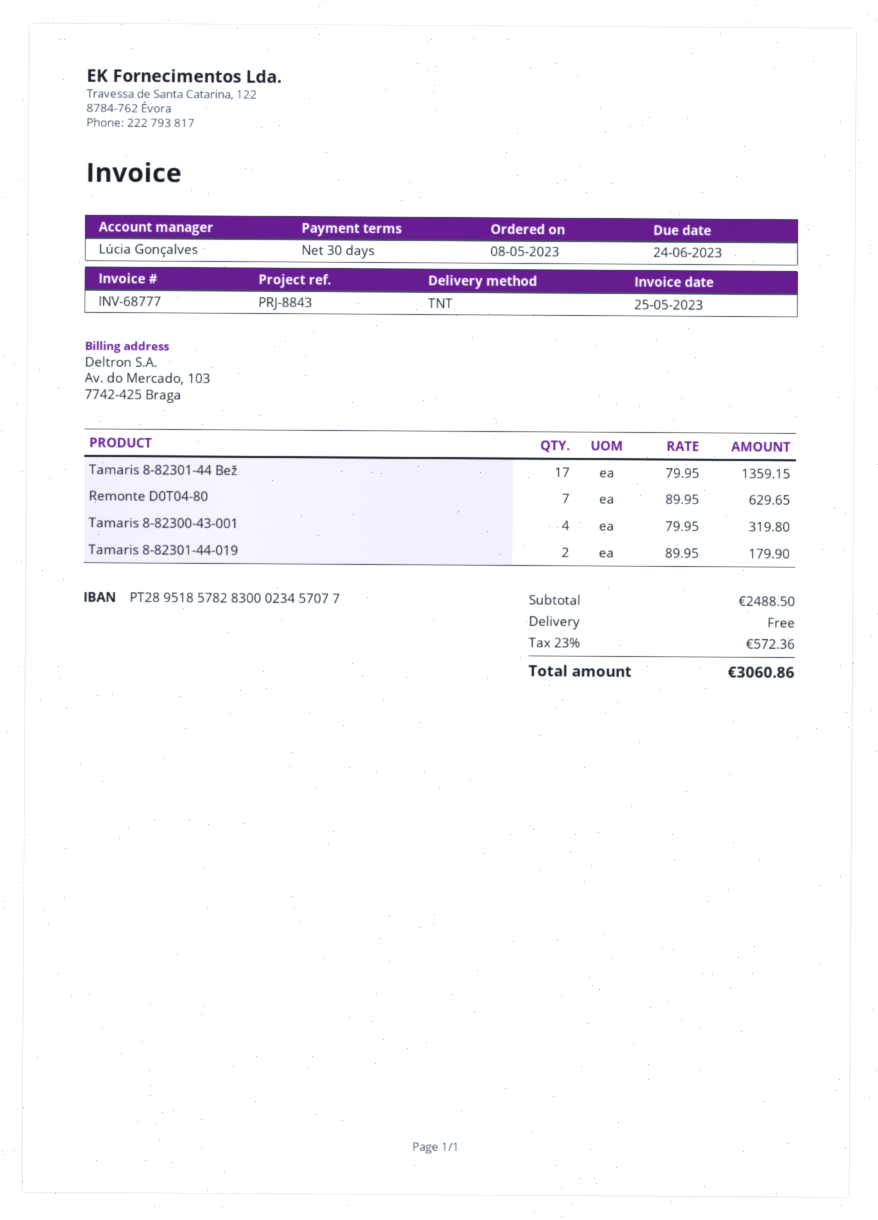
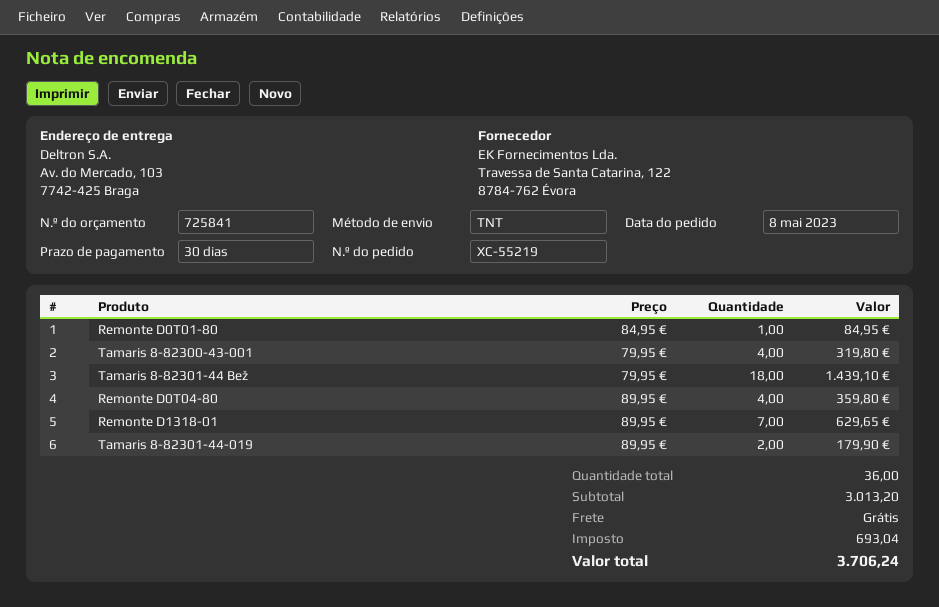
Tamaris 8-82301-44 Bež: 17 x 79.95 = 1359.15 -> 18 x 79.95 = 1439.10
Remonte D0T04-80: 7 x 89.95 = 629.65 -> 4 x 89.95 = 359.80
Remonte D0T01-80: none -> 1 x 84.95 = 84.95
Remonte D1318-01: none -> 7 x 89.95 = 629.65
subtotal: 2488.50 -> 3013.20
tax: 572.36 -> 693.04
total: 3060.86 -> 3706.24

